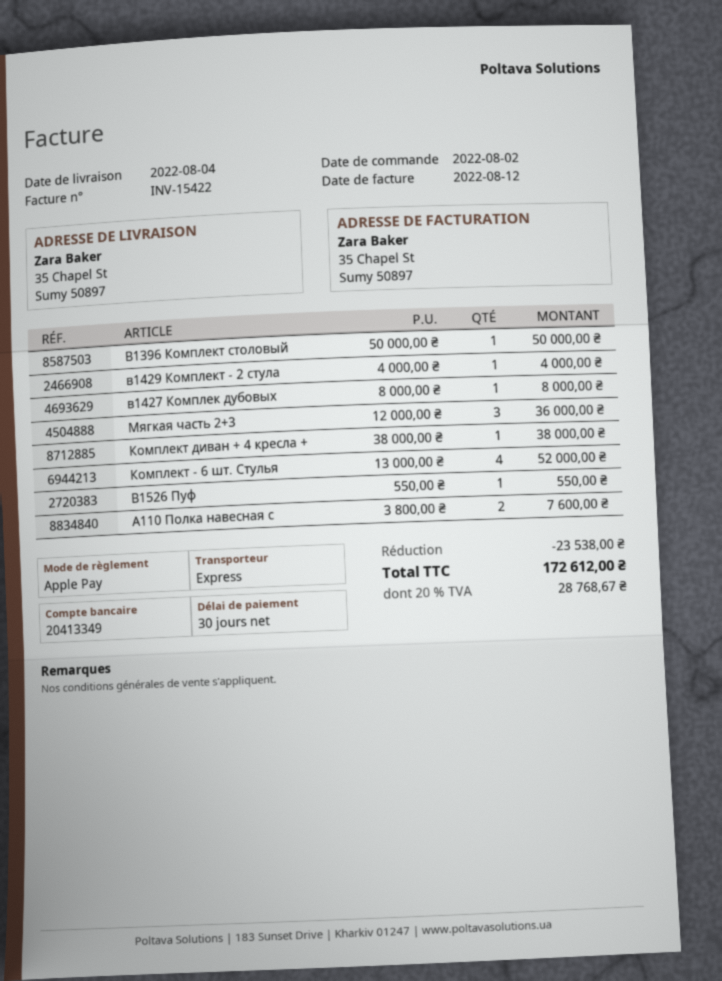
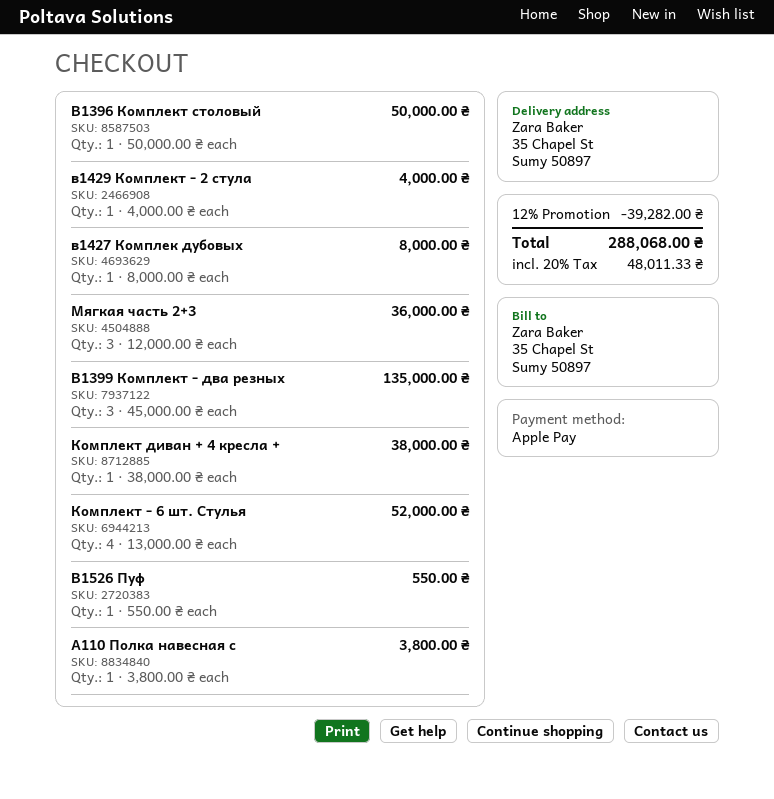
А110 Полка навесная с: 2 x 3800.00 = 7600.00 -> 1 x 3800.00 = 3800.00
В1399 Комплект - два резных: none -> 3 x 45000.00 = 135000.00
discount: 23538.00 -> 39282.00
tax: 20% = 28768.67 -> 20% = 48011.33
total: 172612.00 -> 288068.00

